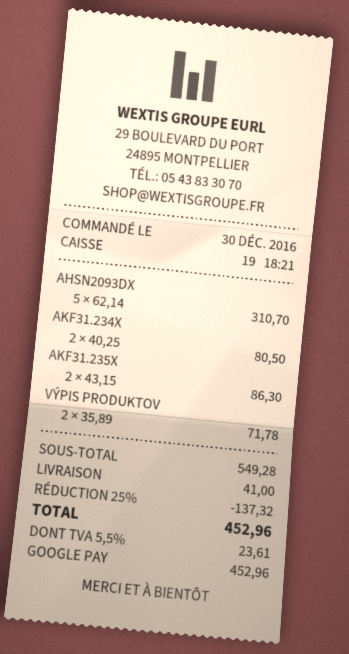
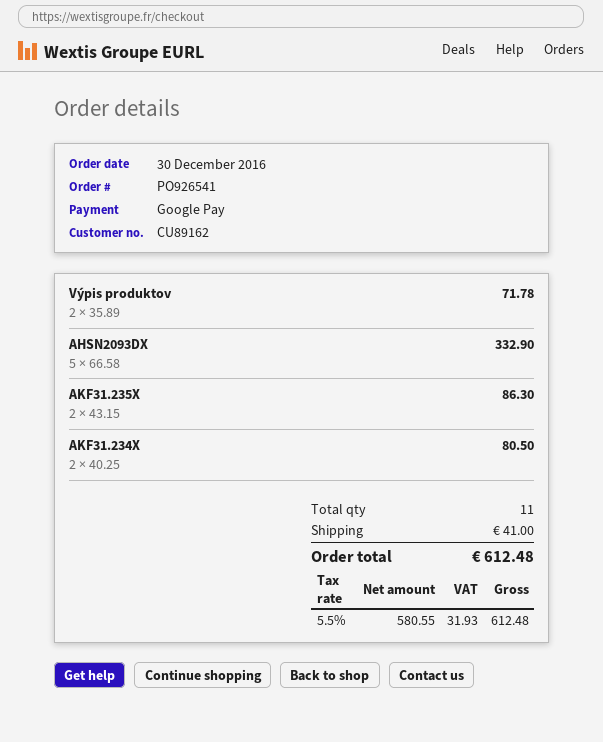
AHSN2093DX: 5 x 62.14 = 310.70 -> 5 x 66.58 = 332.90
discount: 25% = 137.32 -> none
tax: 5.5% = 23.61 -> 5.5% = 31.93
total: 452.96 -> 612.48

